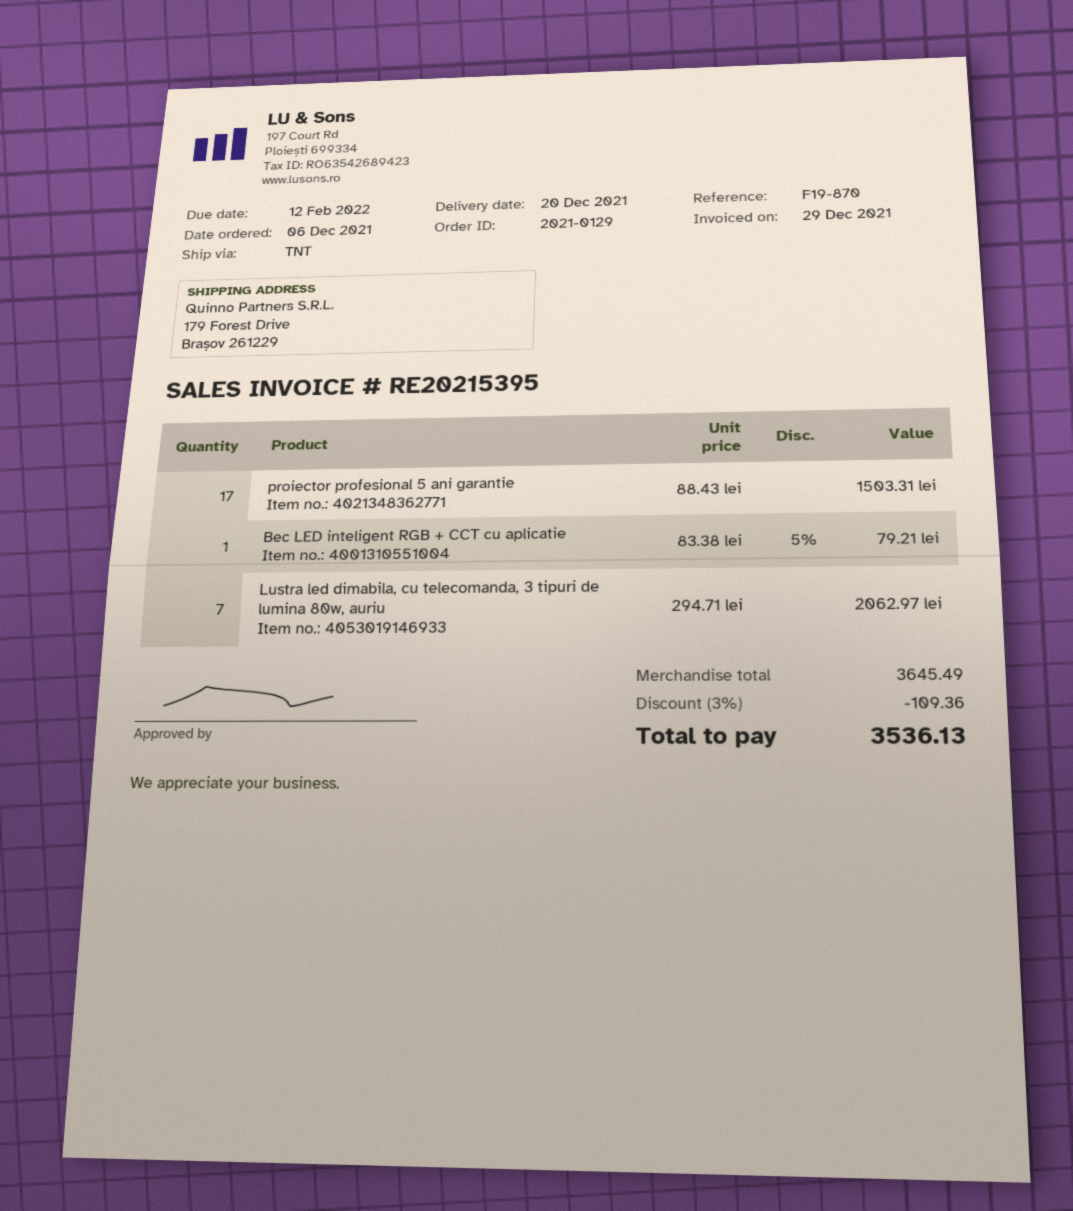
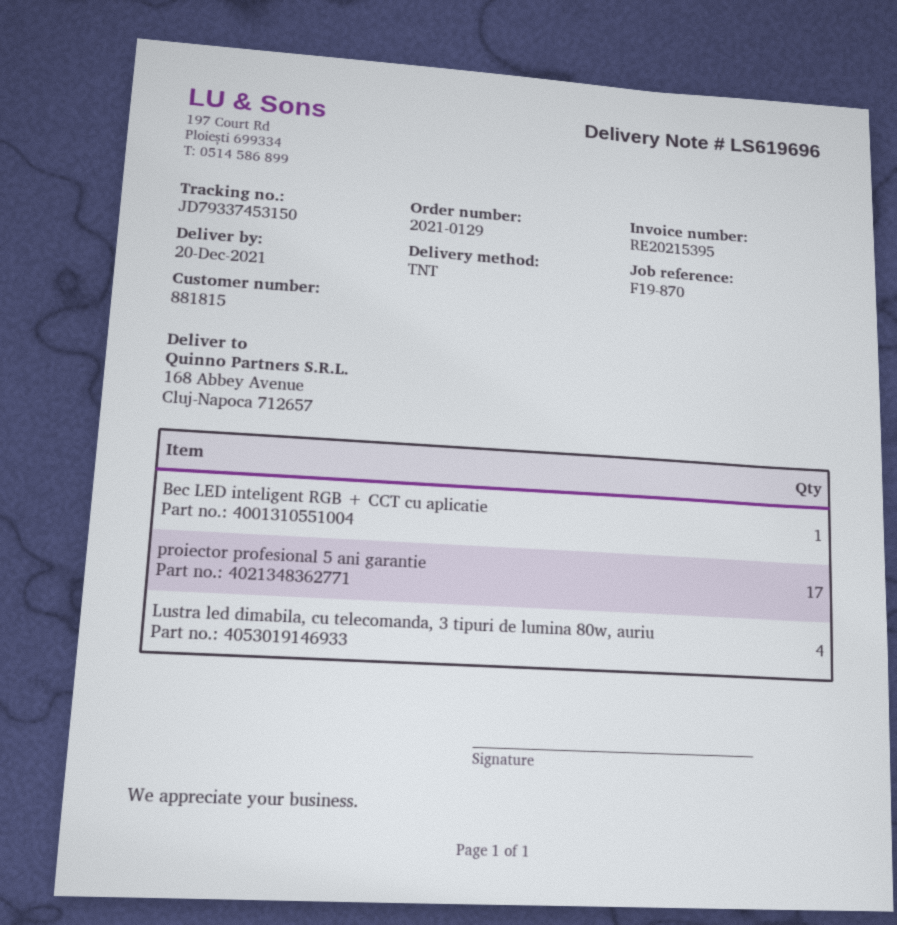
ship to: 179 Forest Drive, Brașov 261229 -> 168 Abbey Avenue, Cluj-Napoca 712657
Lustra led dimabila, cu telecomanda, 3 tipuri de lumina 80w, auriu: 7 -> 4

